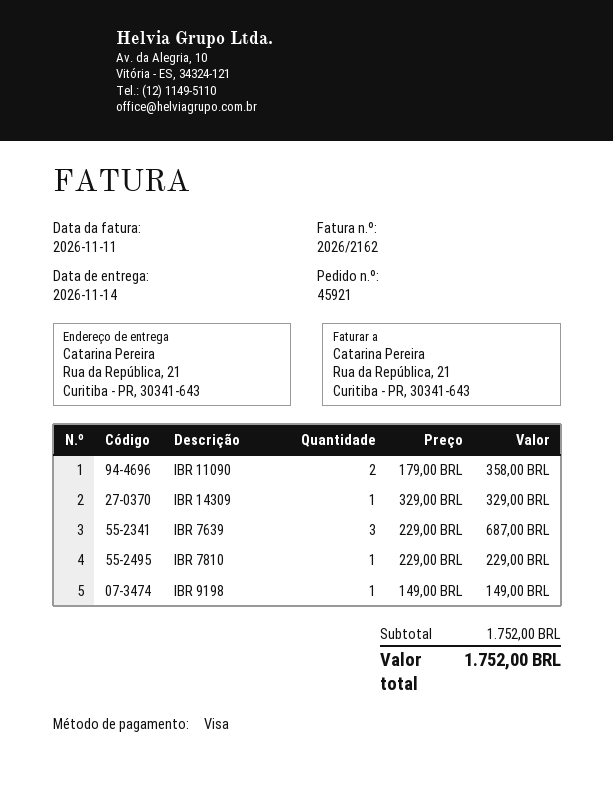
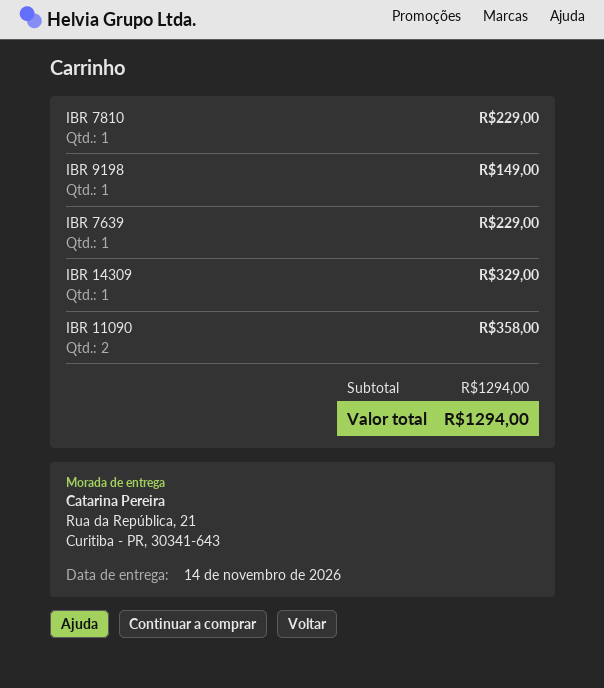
IBR 7639: 3 for 687.00 -> 1 for 229.00
subtotal: 1752.00 -> 1294.00
total: 1752.00 -> 1294.00

